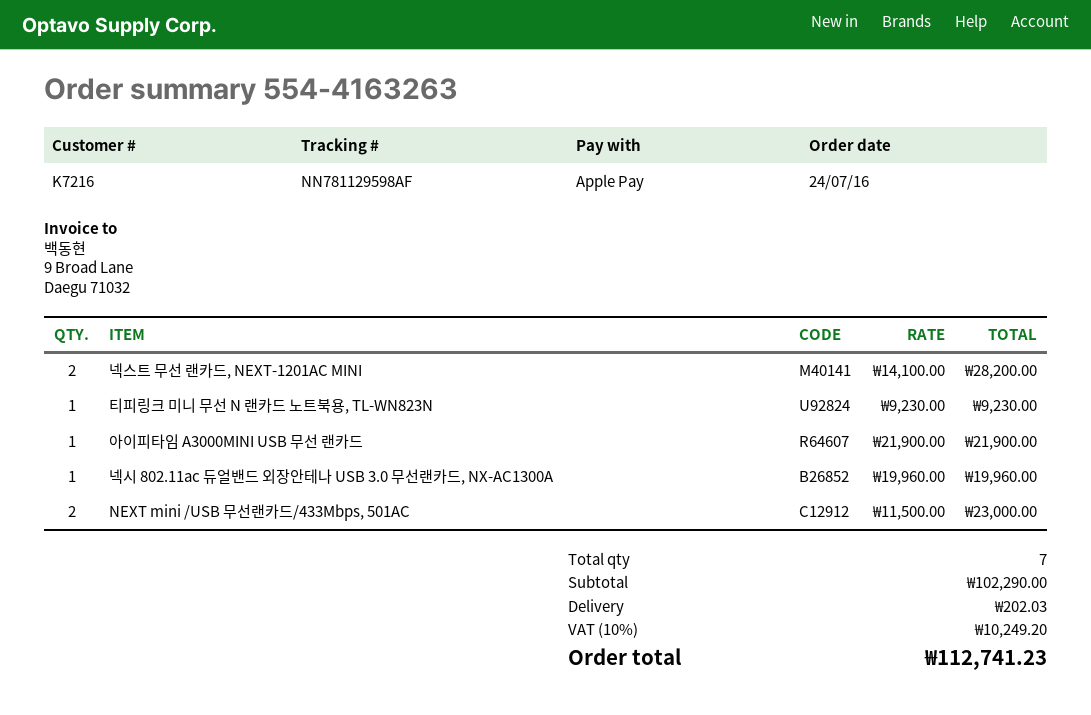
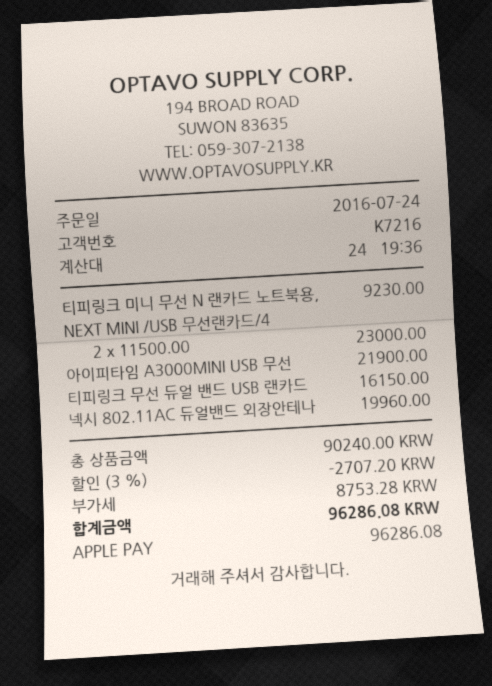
넥스트 무선 랜카드, NEXT-1201AC MINI: 2 x 14100.00 = 28200.00 -> none
티피링크 무선 듀얼 밴드 USB 랜카드: none -> 1 x 16150.00 = 16150.00
subtotal: 102290.00 -> 90240.00
discount: none -> 3% = 2707.20
shipping: 202.03 -> none
tax: 10249.20 -> 8753.28
total: 112741.23 -> 96286.08

